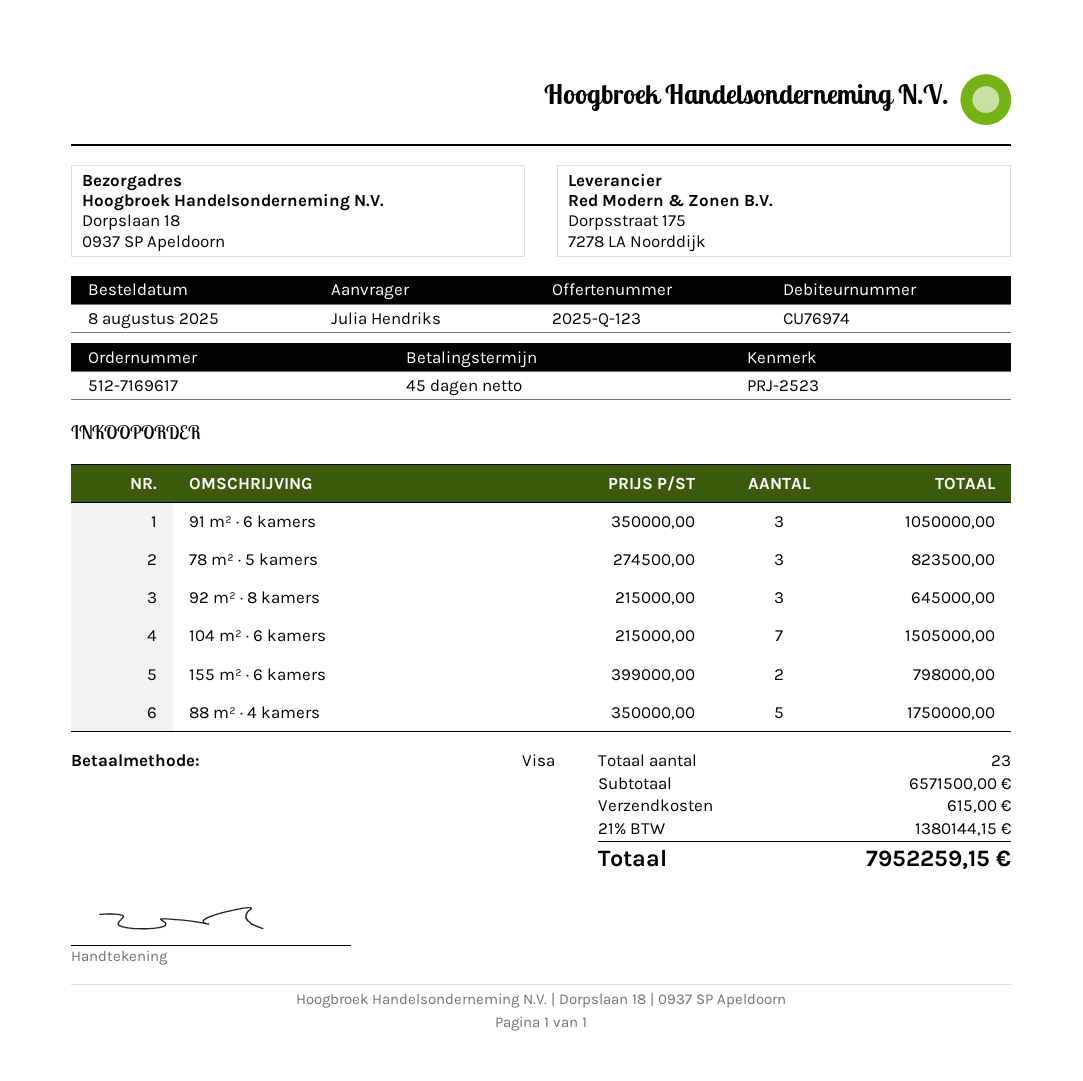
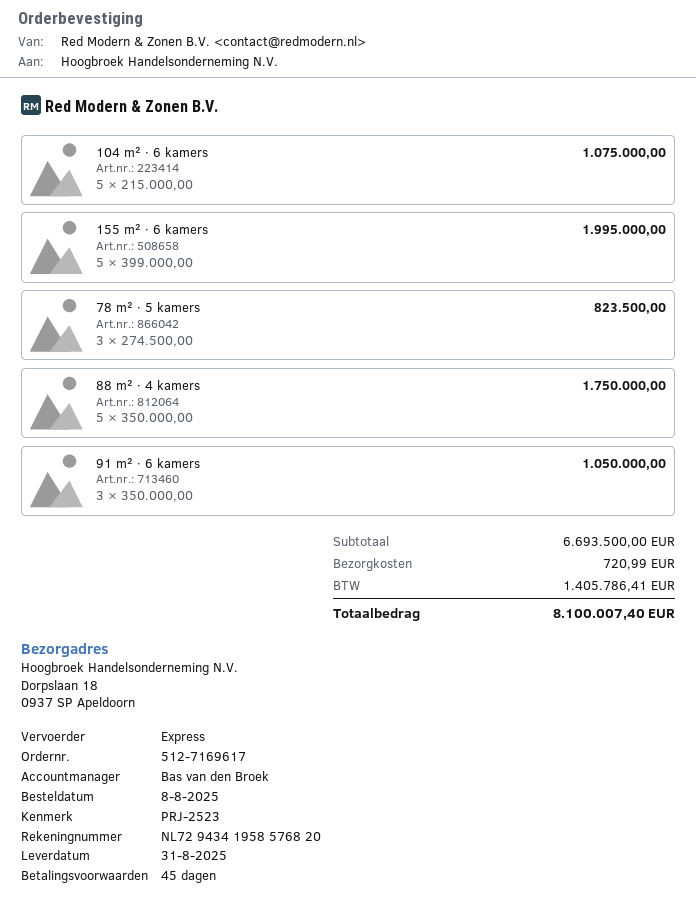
92 m² · 8 kamers: 3 x 215000.00 = 645000.00 -> none
104 m² · 6 kamers: 7 x 215000.00 = 1505000.00 -> 5 x 215000.00 = 1075000.00
155 m² · 6 kamers: 2 x 399000.00 = 798000.00 -> 5 x 399000.00 = 1995000.00
subtotal: 6571500.00 -> 6693500.00
shipping: 615.00 -> 720.99
tax: 1380144.15 -> 1405786.41
total: 7952259.15 -> 8100007.40

